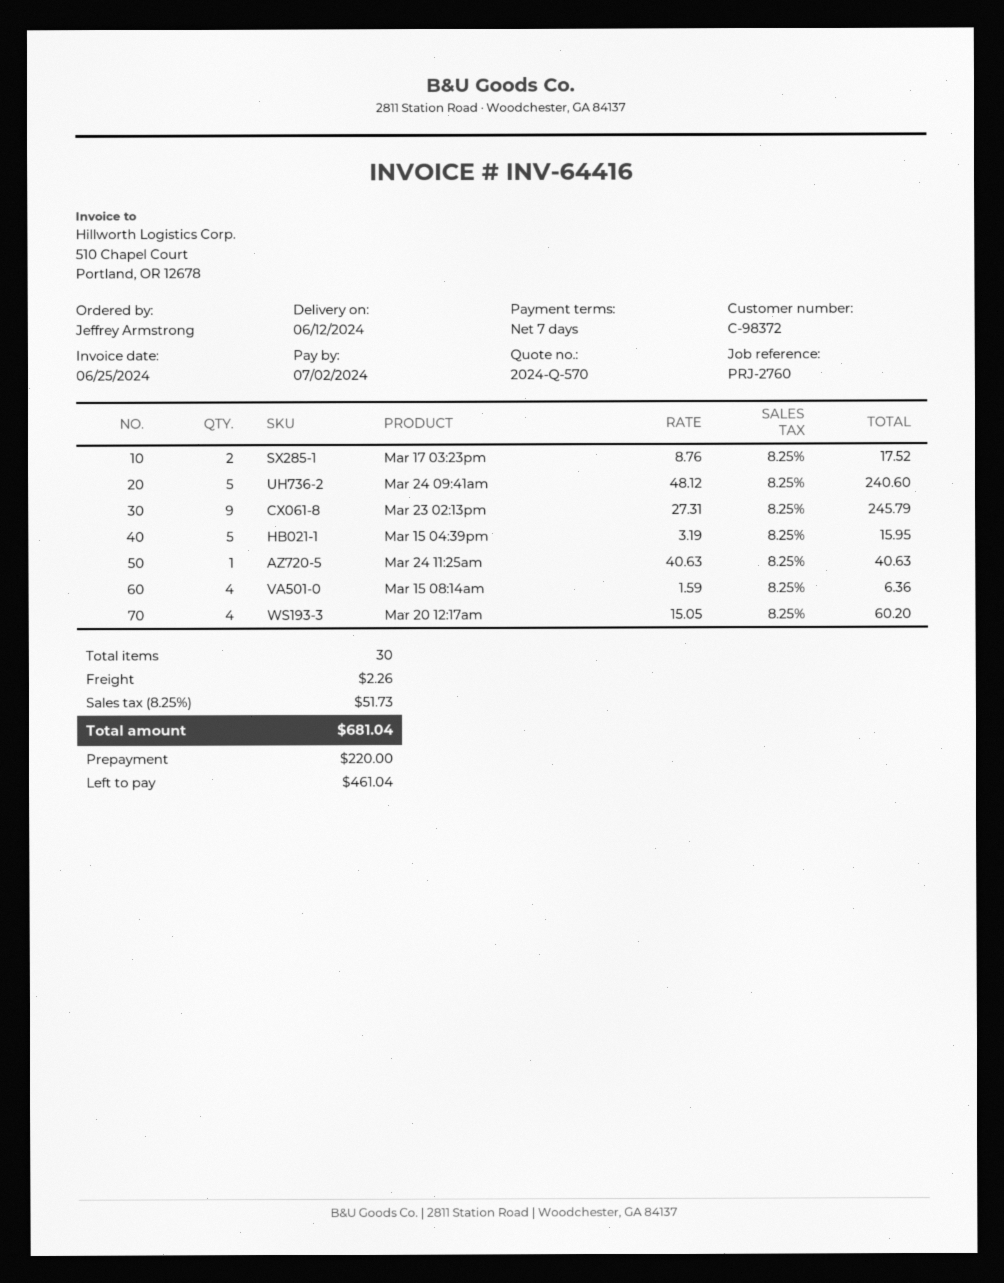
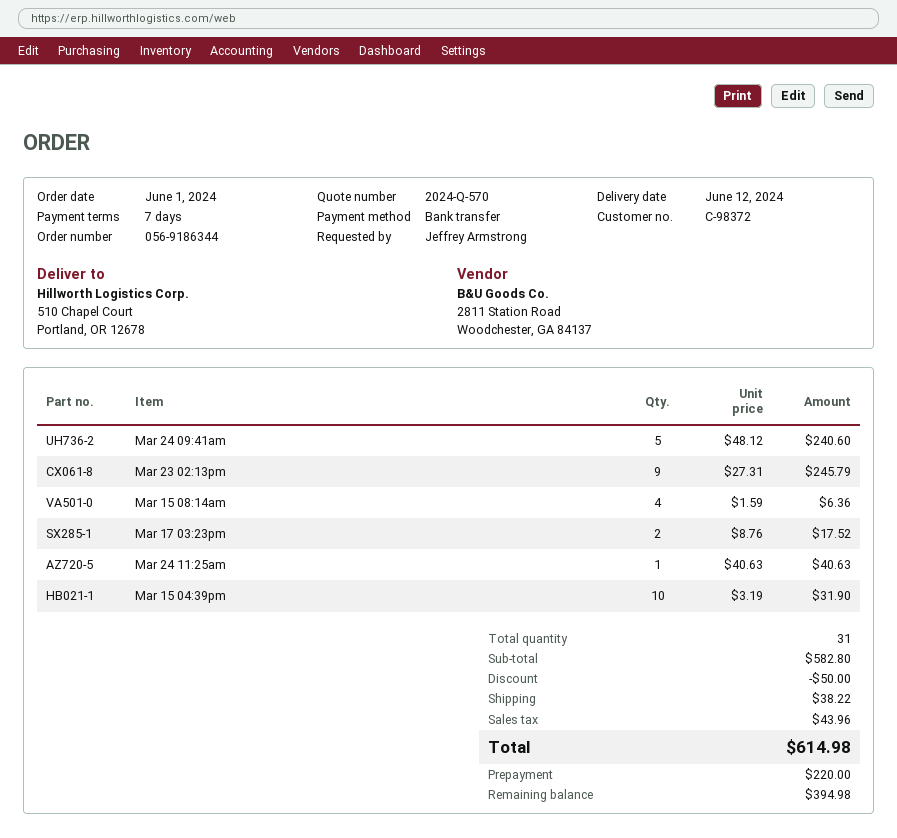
Mar 15 04:39pm: 5 x 3.19 = 15.95 -> 10 x 3.19 = 31.90
Mar 20 12:17am: 4 x 15.05 = 60.20 -> none
total quantity: 30 -> 31
discount: none -> 50.00
shipping: 2.26 -> 38.22
tax: 51.73 -> 43.96
total: 681.04 -> 614.98
balance: 461.04 -> 394.98

